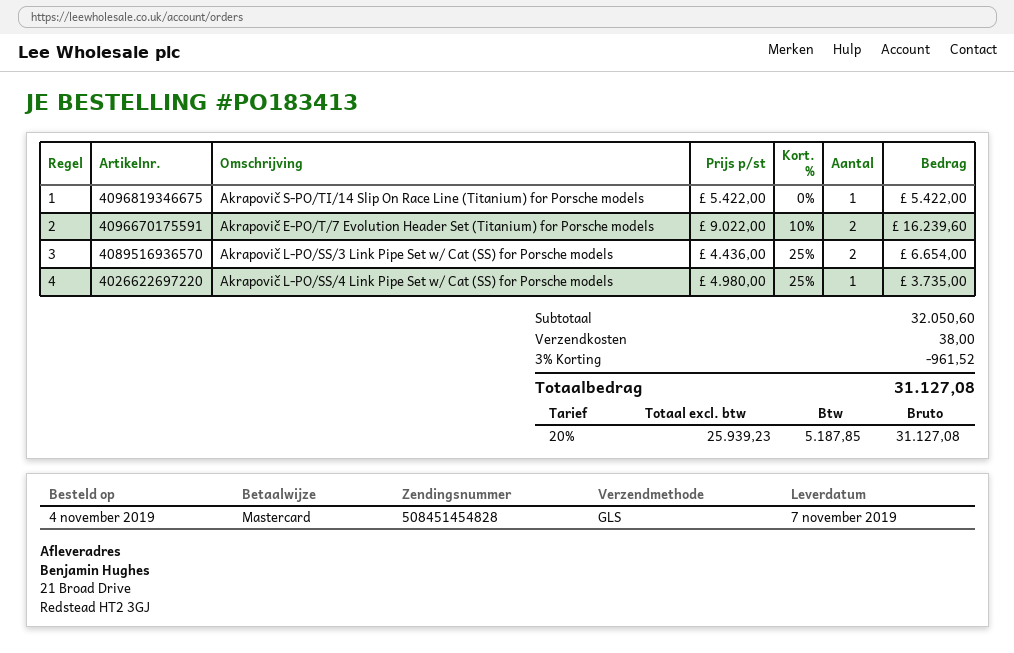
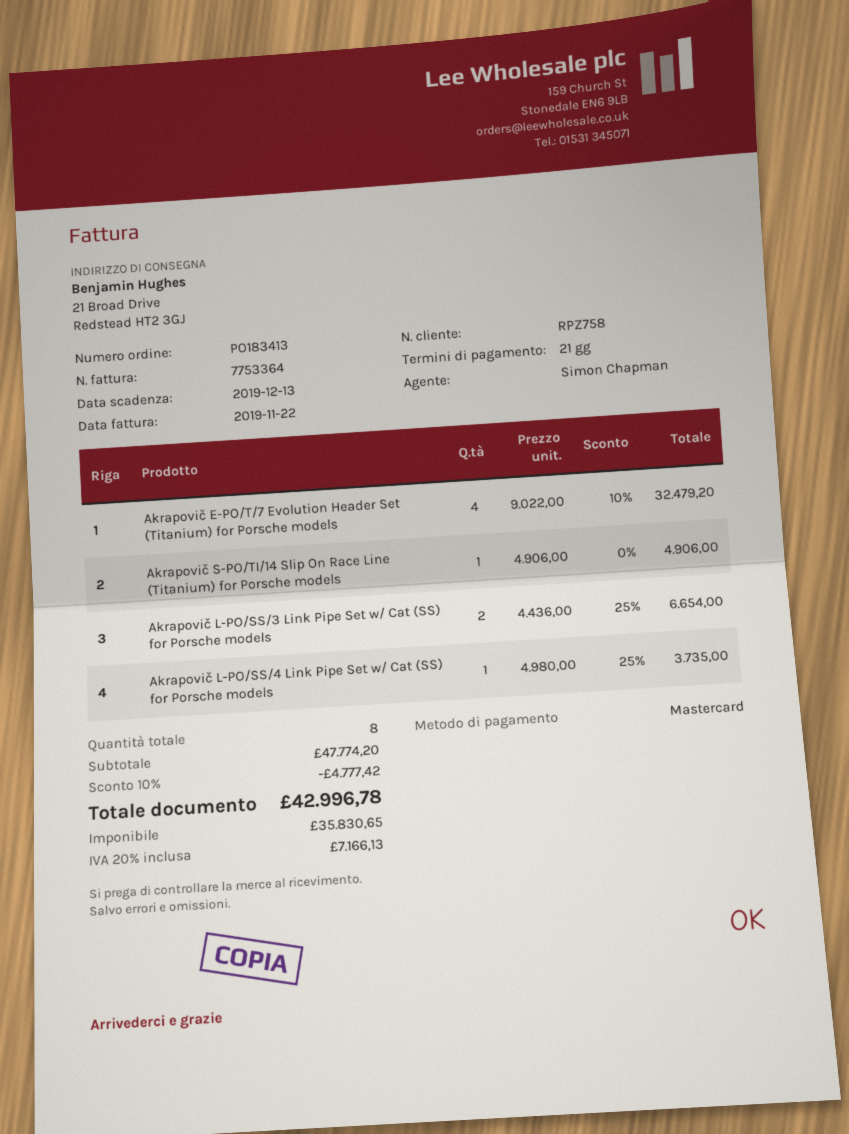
Akrapovič S-PO/TI/14 Slip On Race Line (Titanium) for Porsche models: 1 x 5422.00 = 5422.00 -> 1 x 4906.00 = 4906.00
Akrapovič E-PO/T/7 Evolution Header Set (Titanium) for Porsche models: 2 x 9022.00 - 10% = 16239.60 -> 4 x 9022.00 - 10% = 32479.20
subtotal: 32050.60 -> 47774.20
discount: 3% = 961.52 -> 10% = 4777.42
shipping: 38.00 -> none
net: 25939.23 -> 35830.65
tax: 20% = 5187.85 -> 20% = 7166.13
total: 31127.08 -> 42996.78

